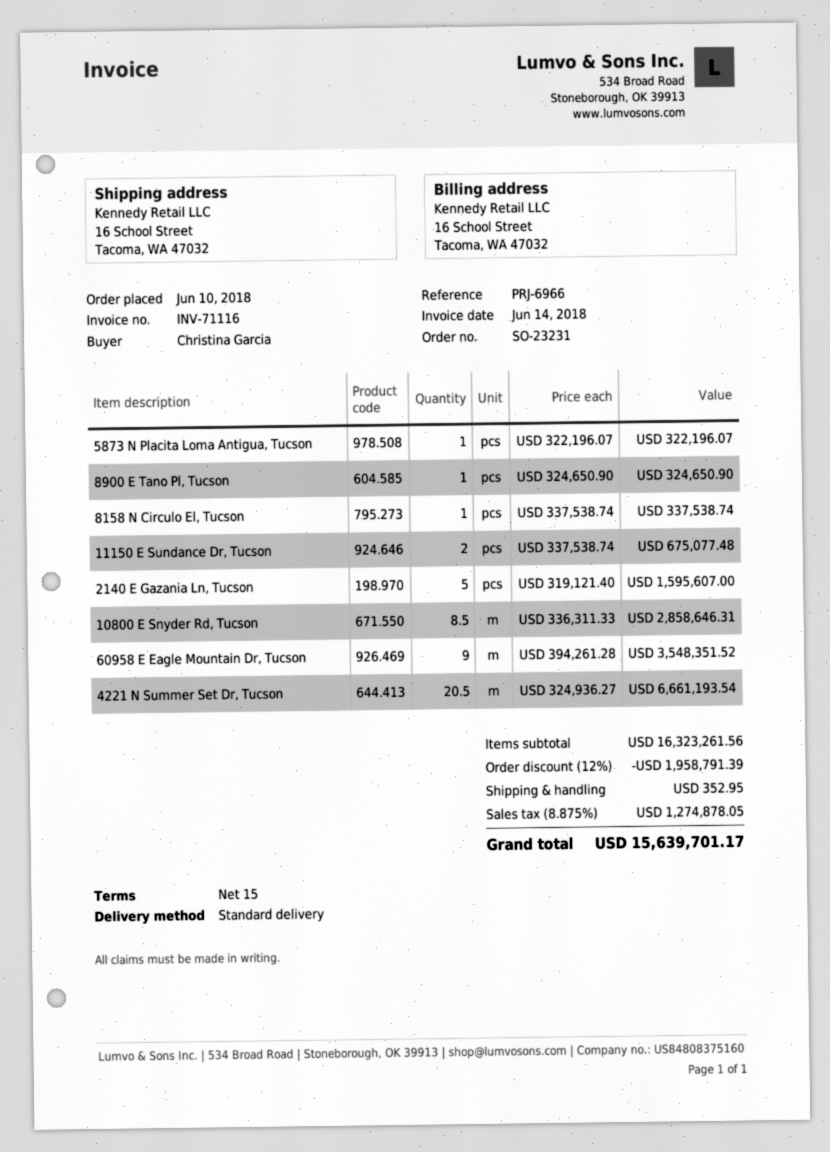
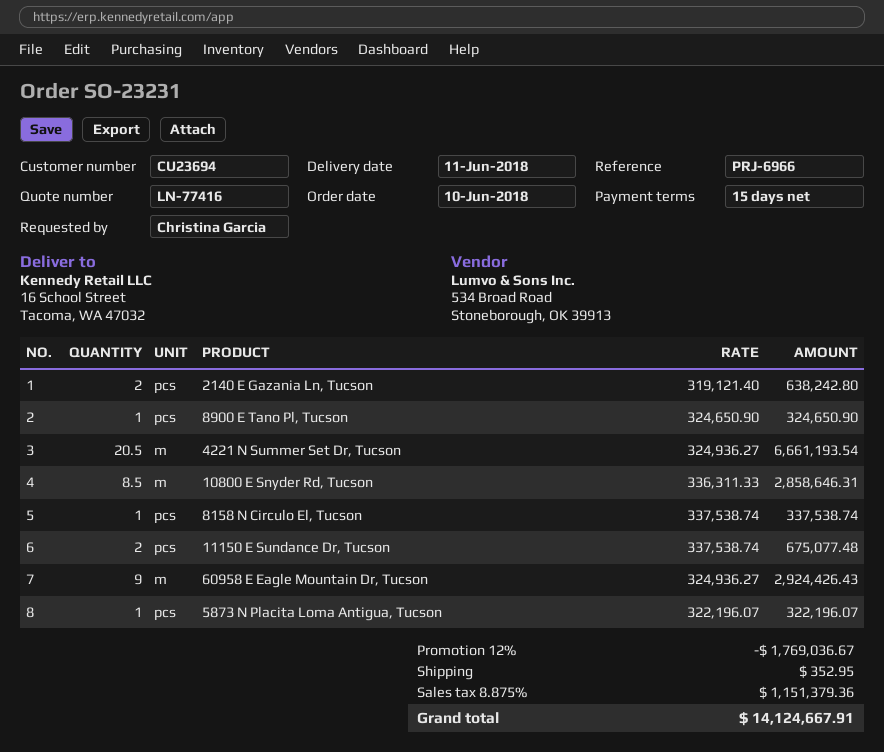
2140 E Gazania Ln, Tucson: 5 x 319121.40 = 1595607.00 -> 2 x 319121.40 = 638242.80
60958 E Eagle Mountain Dr, Tucson: 9 x 394261.28 = 3548351.52 -> 9 x 324936.27 = 2924426.43
discount: 12% = 1958791.39 -> 12% = 1769036.67
tax: 8.875% = 1274878.05 -> 8.875% = 1151379.36
total: 15639701.17 -> 14124667.91

